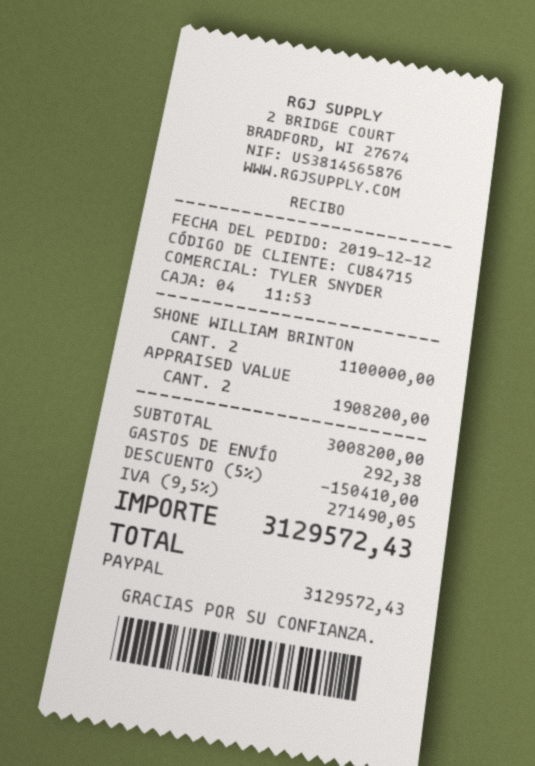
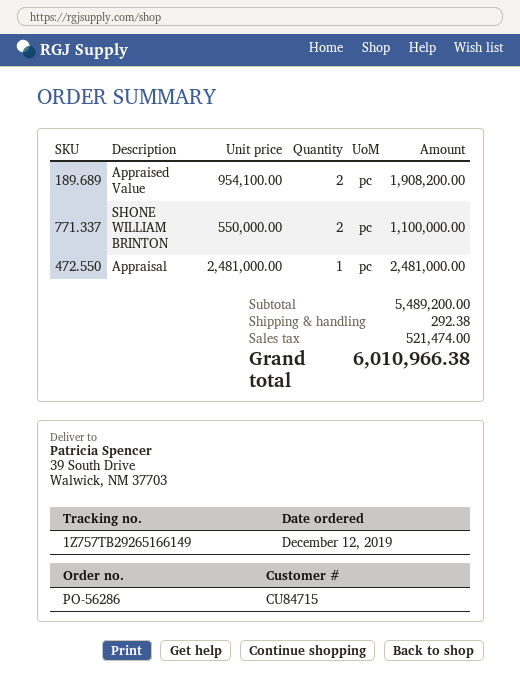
Appraisal: none -> 1 for 2481000.00
subtotal: 3008200.00 -> 5489200.00
discount: 5% = 150410.00 -> none
tax: 271490.05 -> 521474.00
total: 3129572.43 -> 6010966.38

